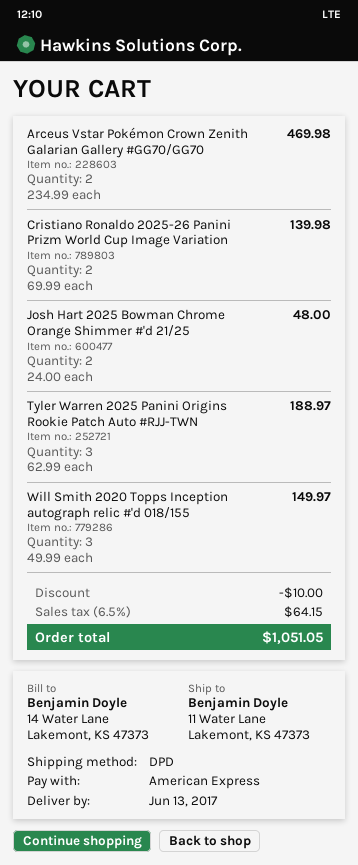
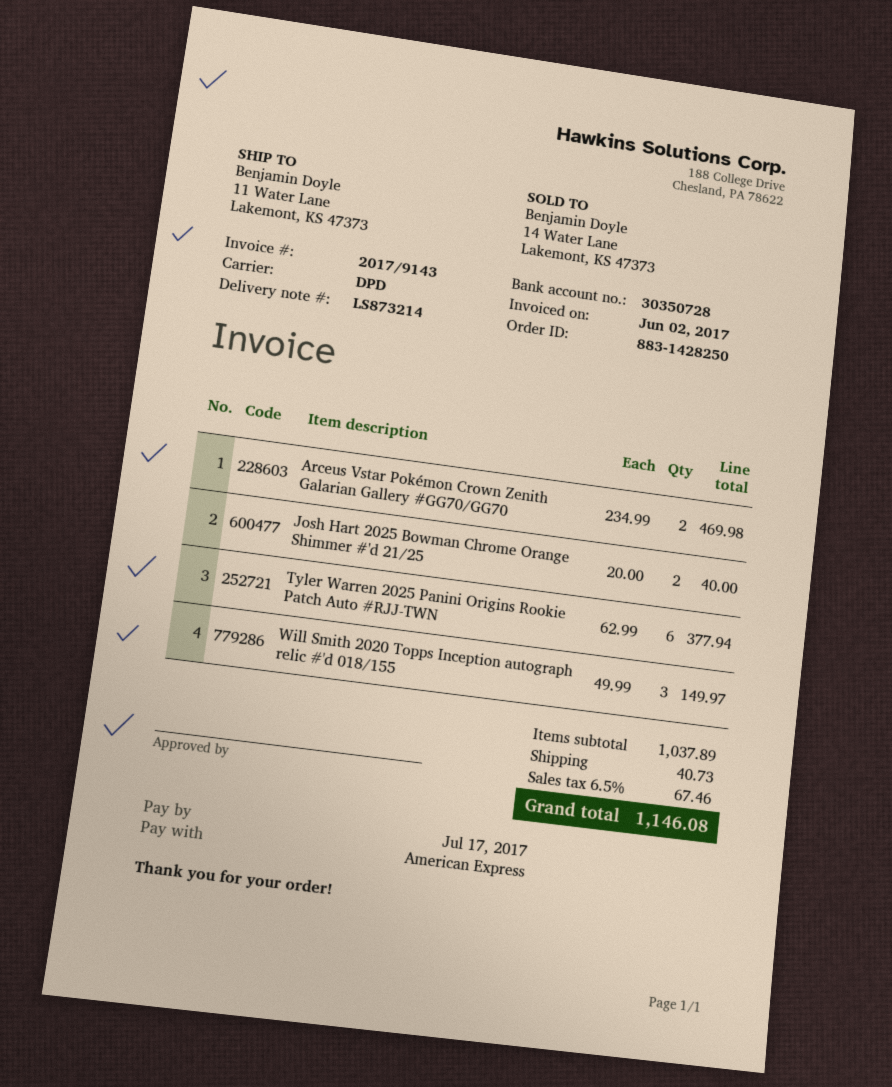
Cristiano Ronaldo 2025-26 Panini Prizm World Cup Image Variation: 2 x 69.99 = 139.98 -> none
Josh Hart 2025 Bowman Chrome Orange Shimmer #'d 21/25: 2 x 24.00 = 48.00 -> 2 x 20.00 = 40.00
Tyler Warren 2025 Panini Origins Rookie Patch Auto #RJJ-TWN: 3 x 62.99 = 188.97 -> 6 x 62.99 = 377.94
discount: 10.00 -> none
shipping: none -> 40.73
tax: 6.5% = 64.15 -> 6.5% = 67.46
total: 1051.05 -> 1146.08

